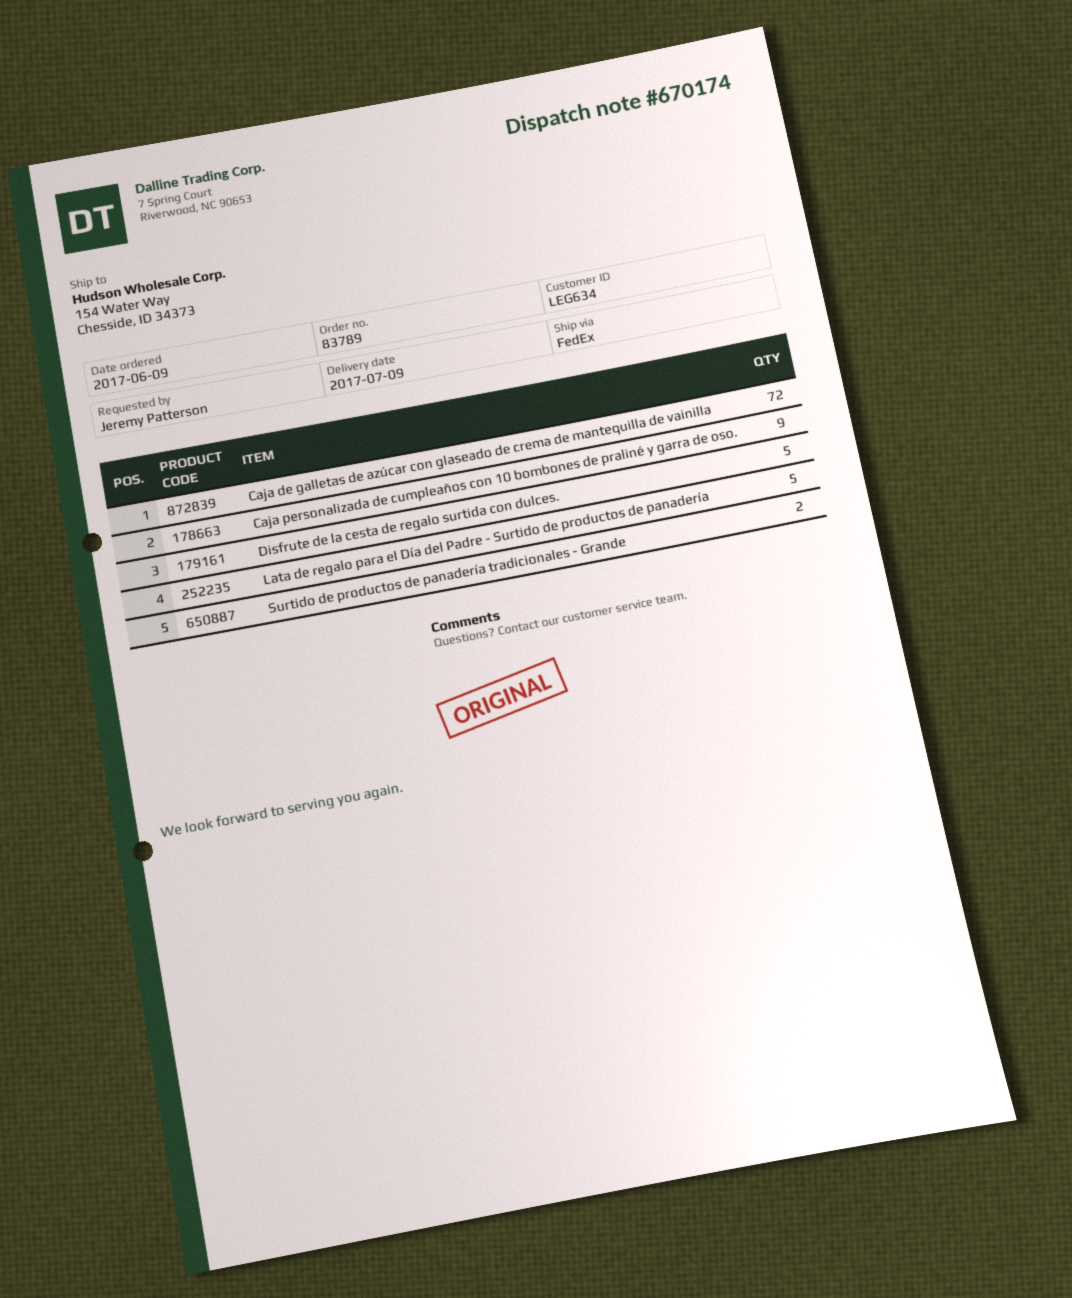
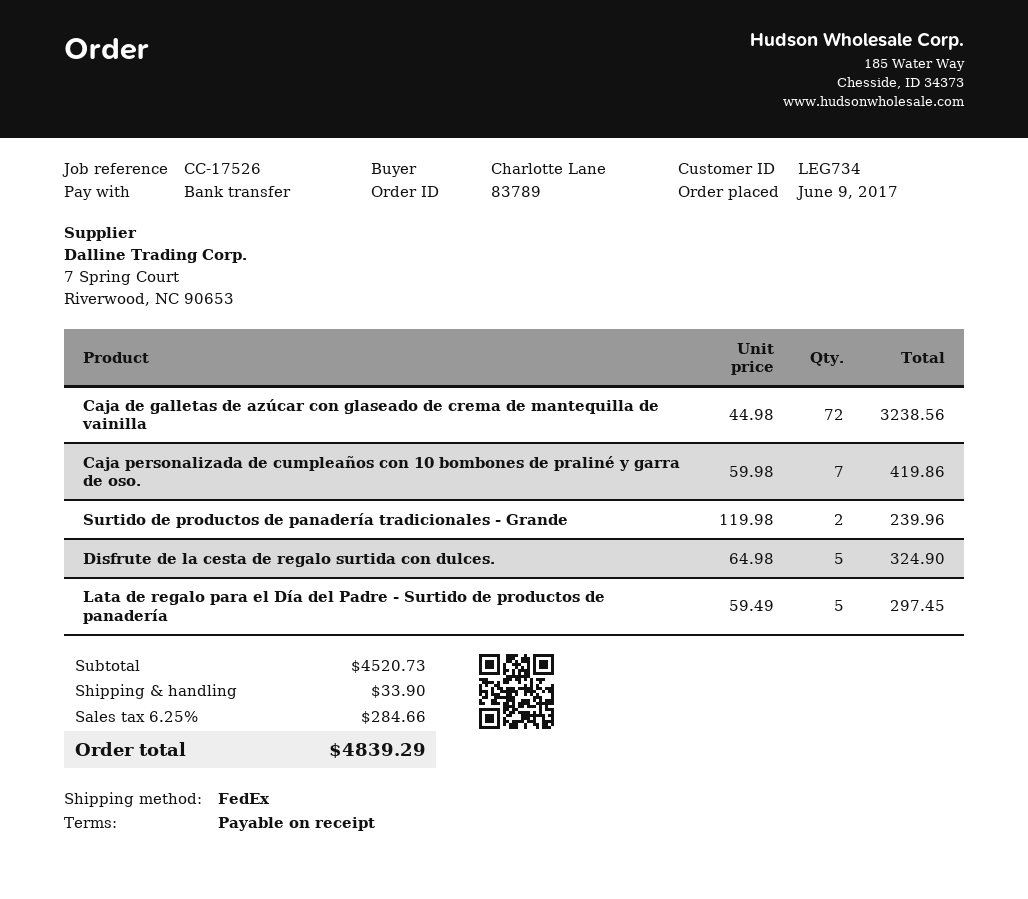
customer number: LEG634 -> LEG734
ordered by: Jeremy Patterson -> Charlotte Lane
Caja personalizada de cumpleaños con 10 bombones de praliné y garra de oso.: 9 -> 7

